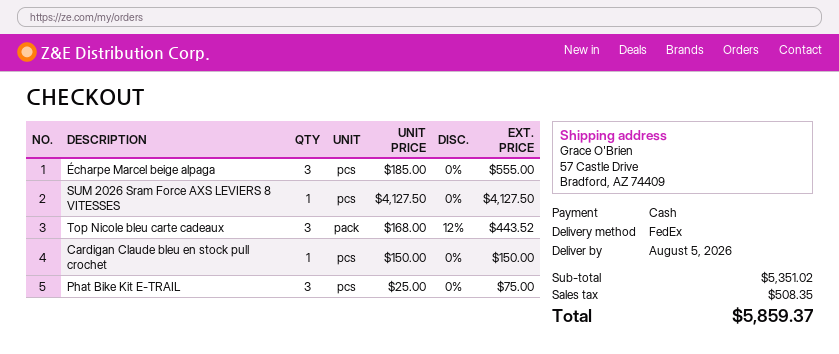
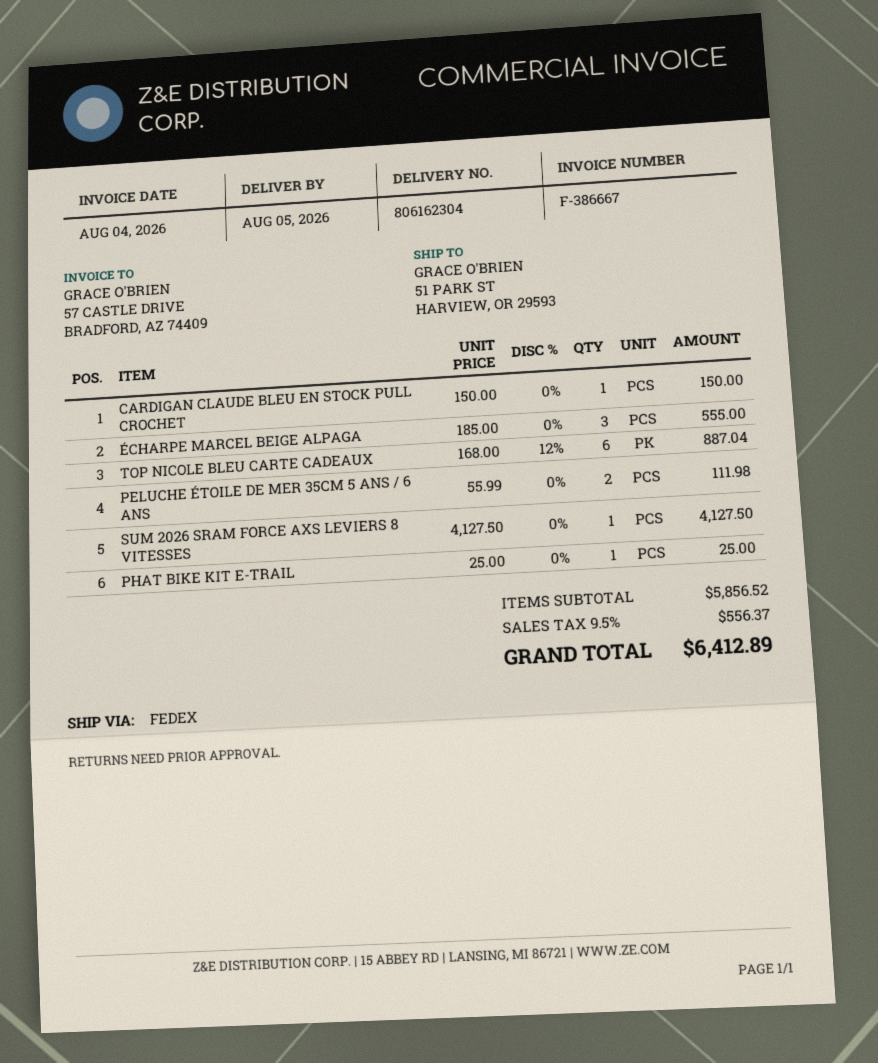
ship to: 57 Castle Drive, Bradford, AZ 74409 -> 51 PARK ST, HARVIEW, OR 29593
Top Nicole bleu carte cadeaux: 3 x 168.00 - 12% = 443.52 -> 6 x 168.00 - 12% = 887.04
Phat Bike Kit E-TRAIL: 3 x 25.00 = 75.00 -> 1 x 25.00 = 25.00
PELUCHE ÉTOILE DE MER 35CM 5 ANS / 6 ANS: none -> 2 x 55.99 = 111.98
subtotal: 5351.02 -> 5856.52
tax: 508.35 -> 556.37
total: 5859.37 -> 6412.89

